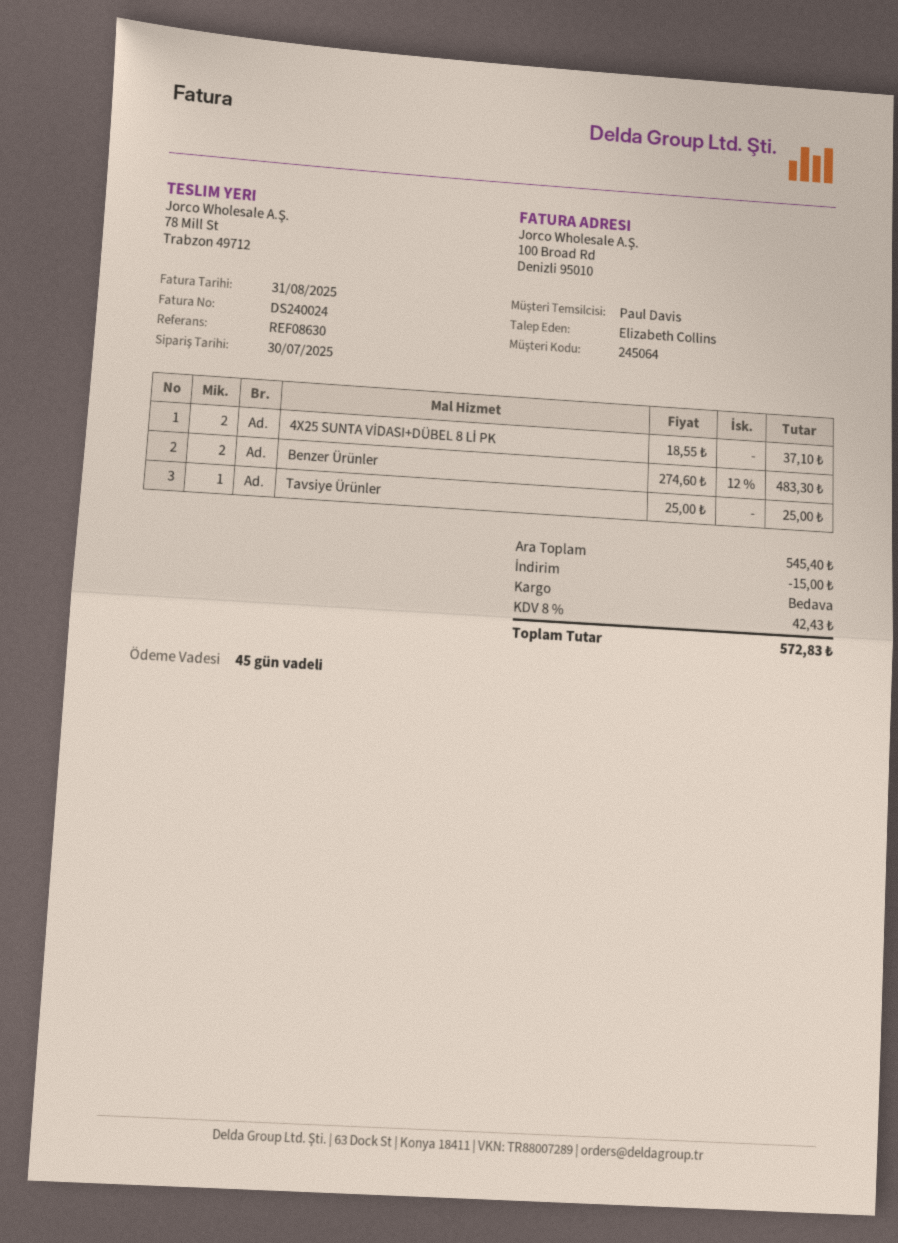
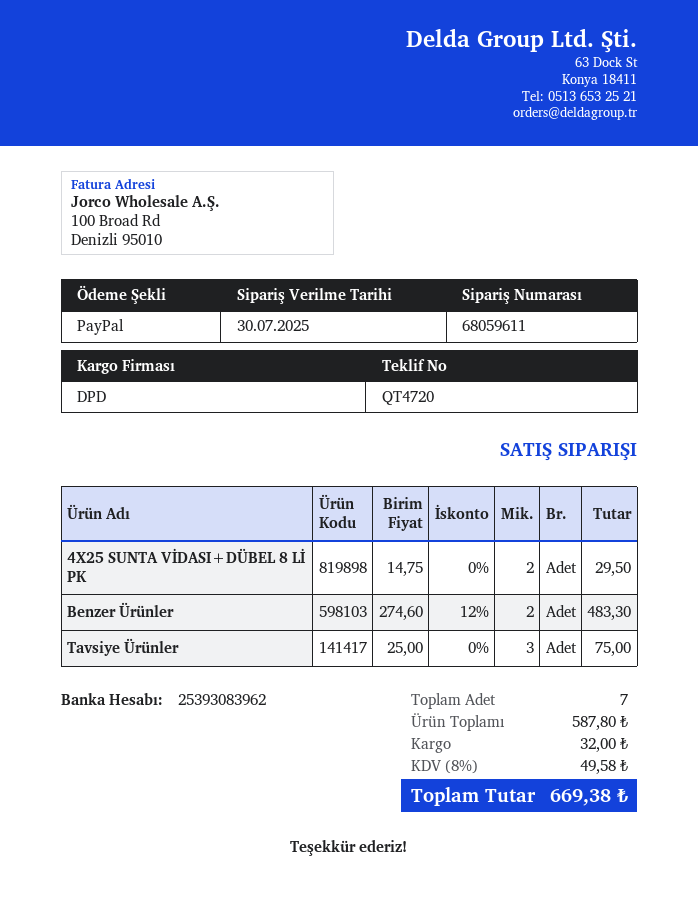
4X25 SUNTA VİDASI+DÜBEL 8 Lİ PK: 2 x 18.55 = 37.10 -> 2 x 14.75 = 29.50
Tavsiye Ürünler: 1 x 25.00 = 25.00 -> 3 x 25.00 = 75.00
subtotal: 545.40 -> 587.80
discount: 15.00 -> none
shipping: 0.00 -> 32.00
tax: 8% = 42.43 -> 8% = 49.58
total: 572.83 -> 669.38

